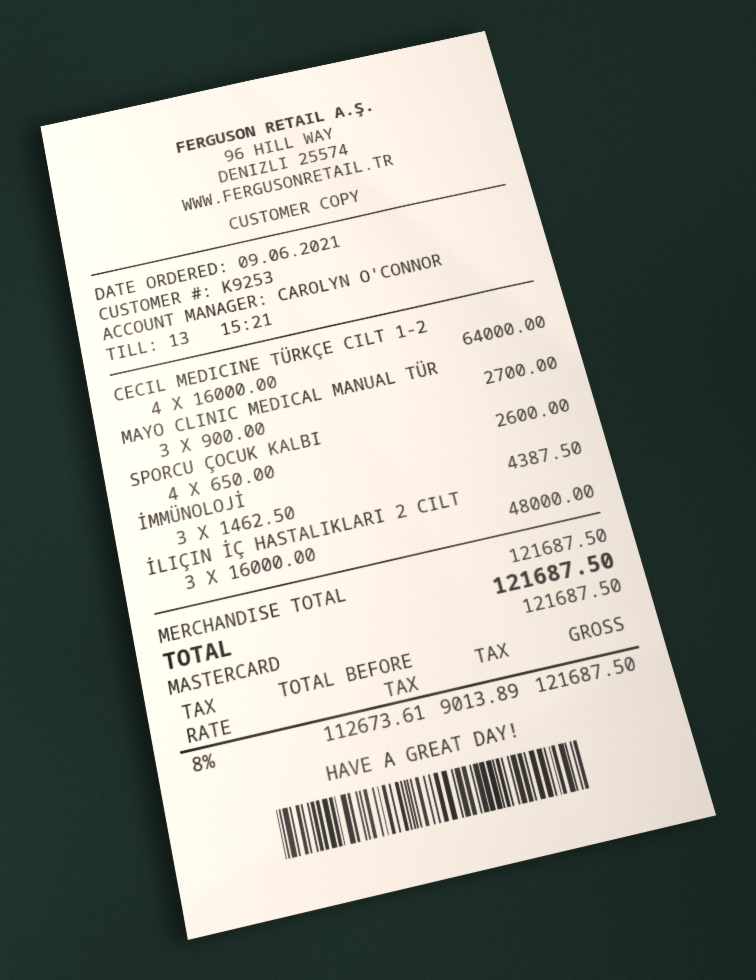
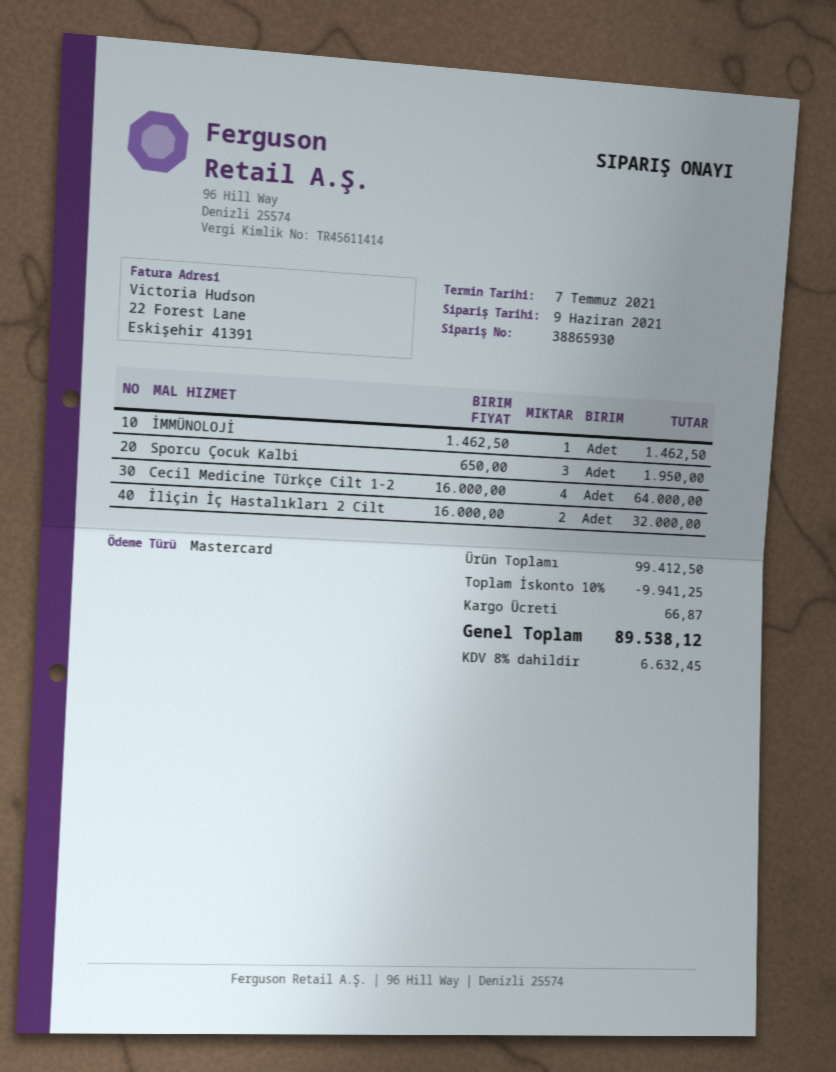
MAYO CLINIC MEDICAL MANUAL TÜR: 3 x 900.00 = 2700.00 -> none
SPORCU ÇOCUK KALBI: 4 x 650.00 = 2600.00 -> 3 x 650.00 = 1950.00
İMMÜNOLOJİ: 3 x 1462.50 = 4387.50 -> 1 x 1462.50 = 1462.50
İLIÇIN İÇ HASTALIKLARI 2 CILT: 3 x 16000.00 = 48000.00 -> 2 x 16000.00 = 32000.00
subtotal: 121687.50 -> 99412.50
discount: none -> 10% = 9941.25
shipping: none -> 66.87
tax: 8% = 9013.89 -> 8% = 6632.45
total: 121687.50 -> 89538.12

